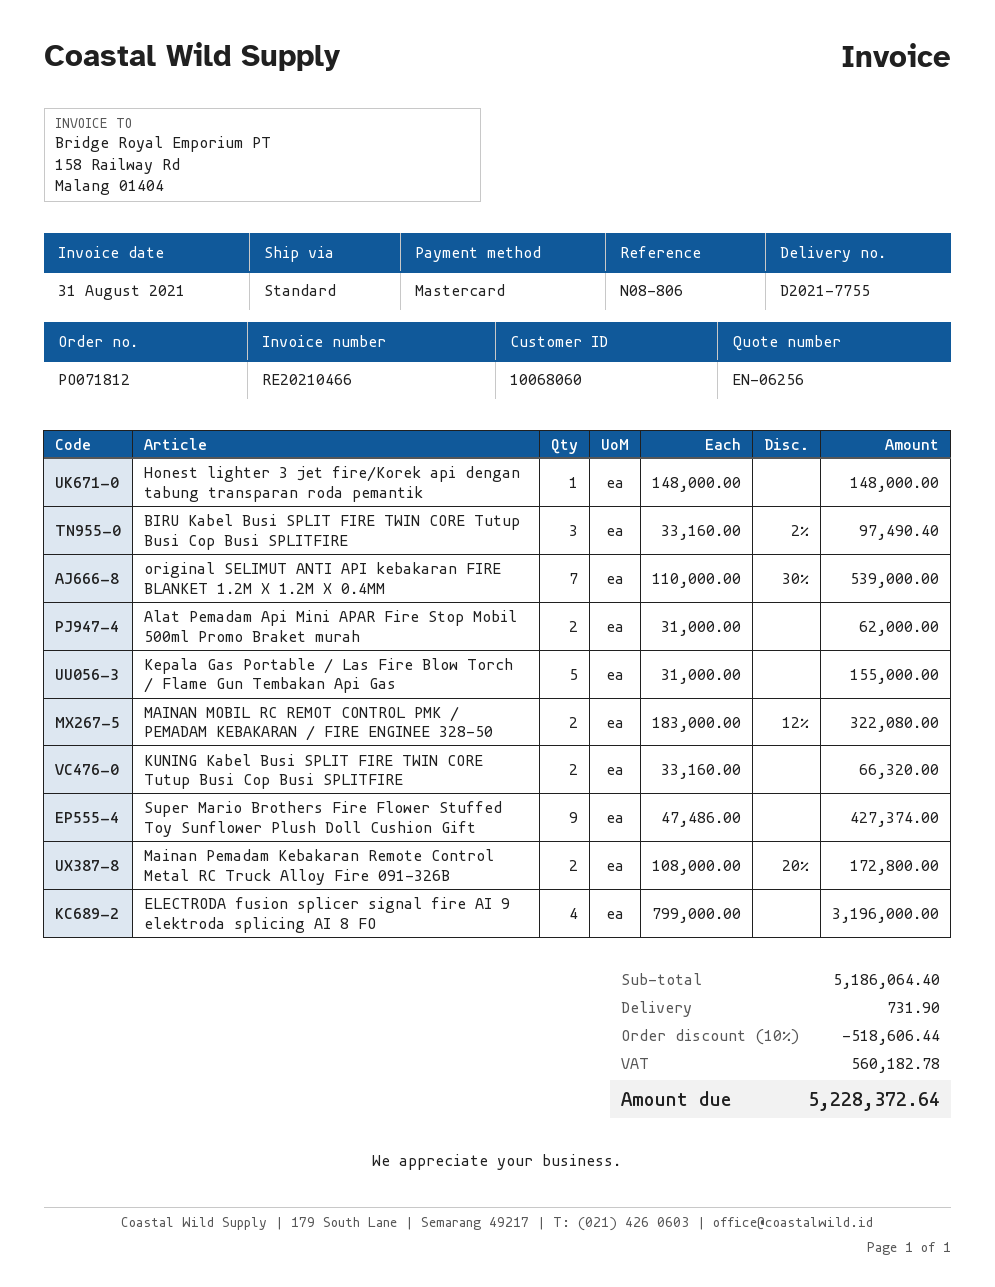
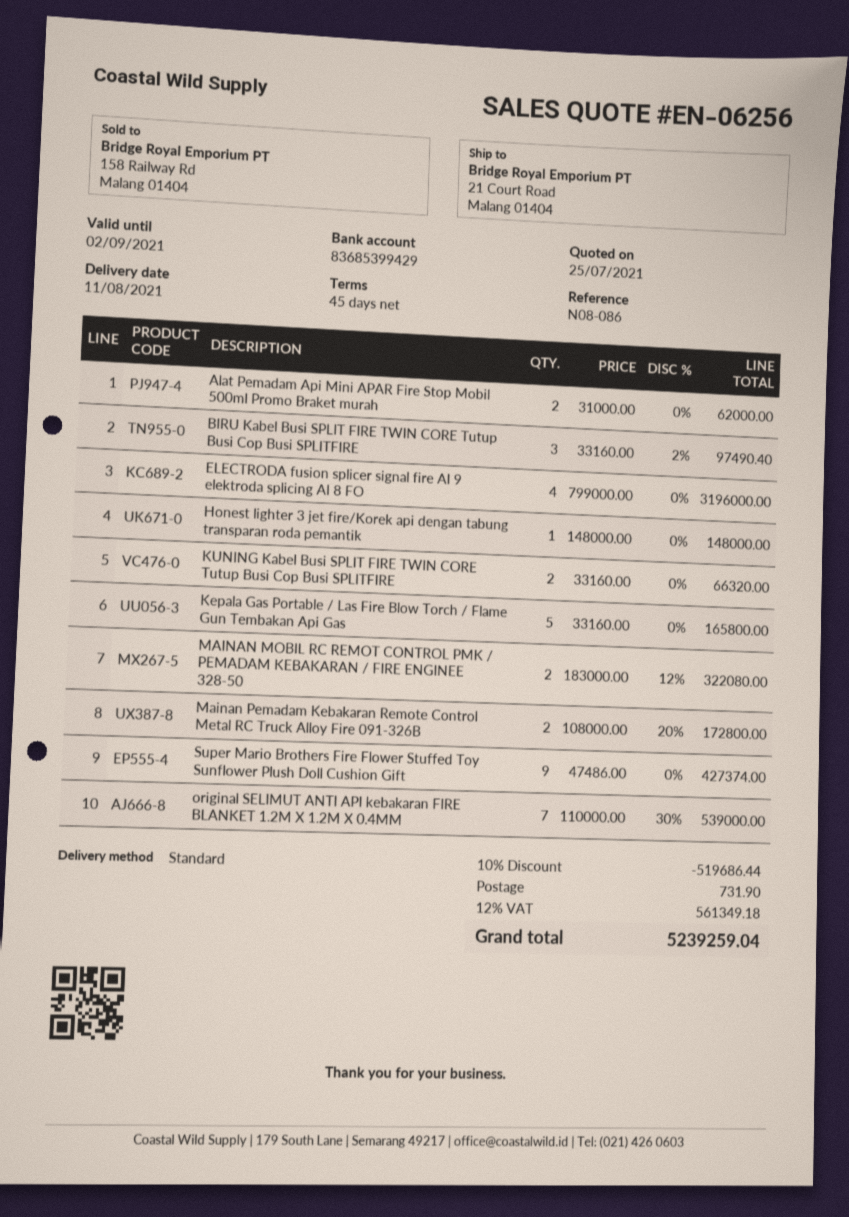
reference: N08-806 -> N08-086
Kepala Gas Portable / Las Fire Blow Torch / Flame Gun Tembakan Api Gas: 5 x 31000.00 = 155000.00 -> 5 x 33160.00 = 165800.00
discount: 10% = 518606.44 -> 10% = 519686.44
tax: 560182.78 -> 561349.18
total: 5228372.64 -> 5239259.04

